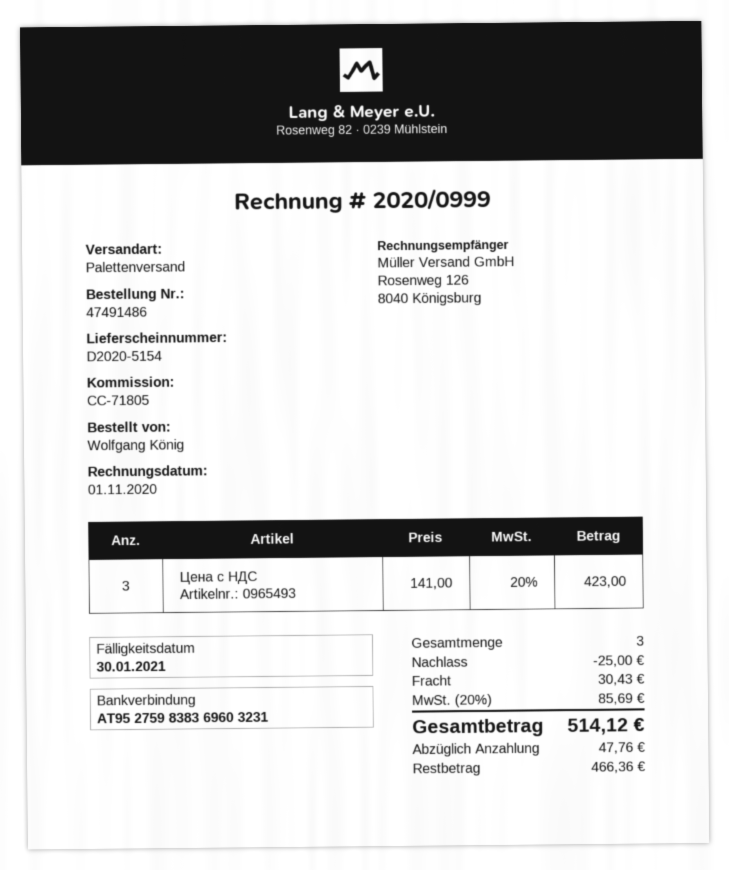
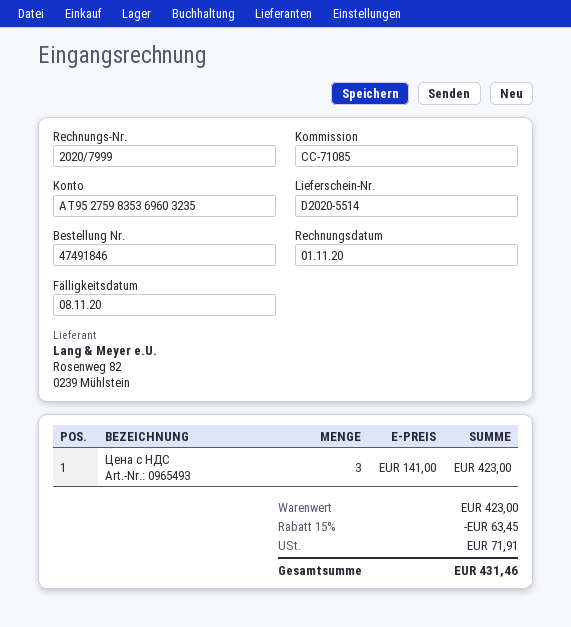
order number: 47491486 -> 47491846
delivery note number: D2020-5154 -> D2020-5514
invoice number: 2020/0999 -> 2020/7999
due date: 2021-01-30 -> 2020-11-08
reference: CC-71805 -> CC-71085
bank account: AT952759838369603231 -> AT952759835369603235
discount: 25.00 -> 63.45
shipping: 30.43 -> none
tax: 85.69 -> 71.91
total: 514.12 -> 431.46

